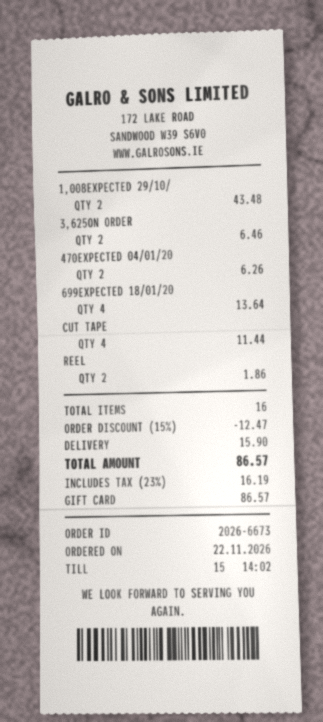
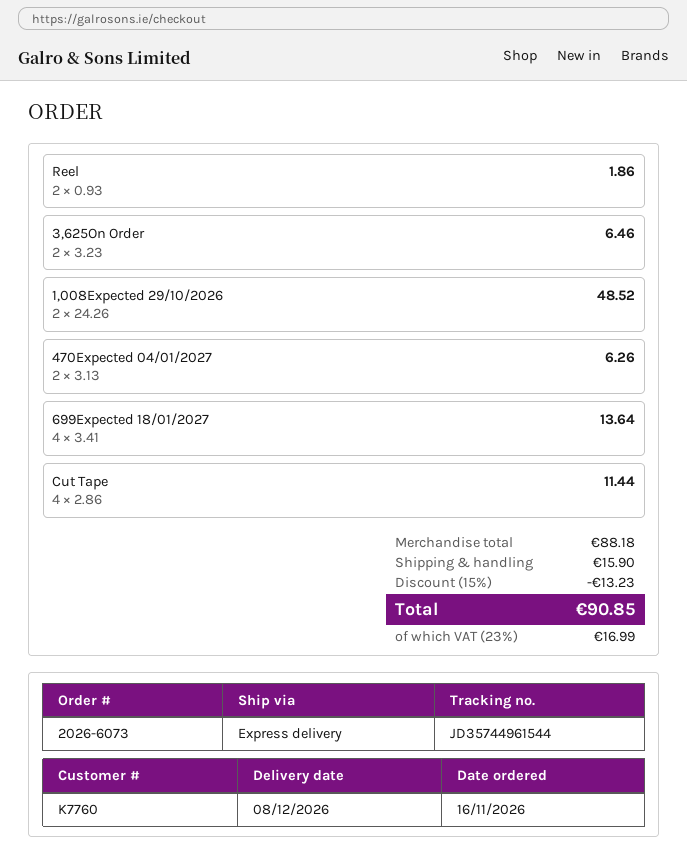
order number: 2026-6673 -> 2026-6073
order date: 2026-11-22 -> 2026-11-16
1,008EXPECTED 29/10/: 2 for 43.48 -> 2 for 48.52
discount: 15% = 12.47 -> 15% = 13.23
tax: 23% = 16.19 -> 23% = 16.99
total: 86.57 -> 90.85

